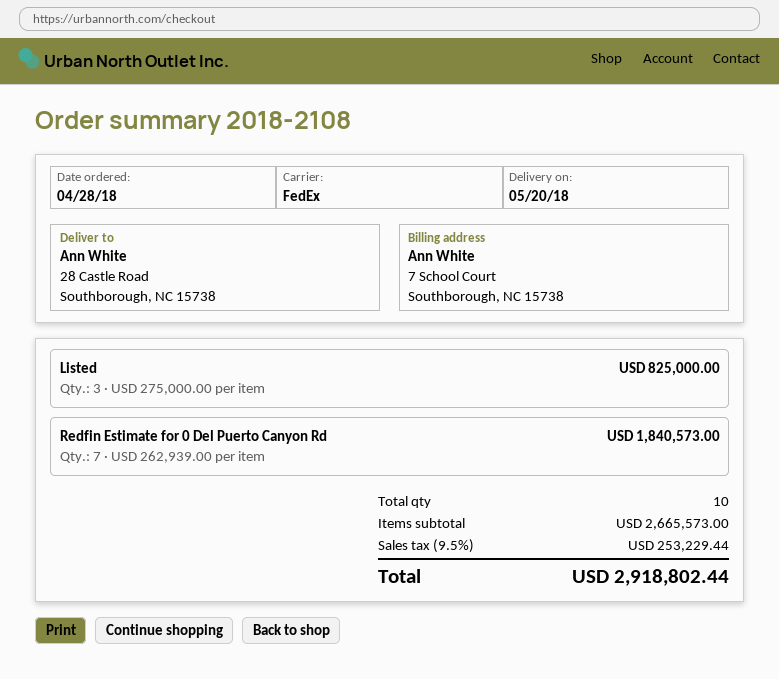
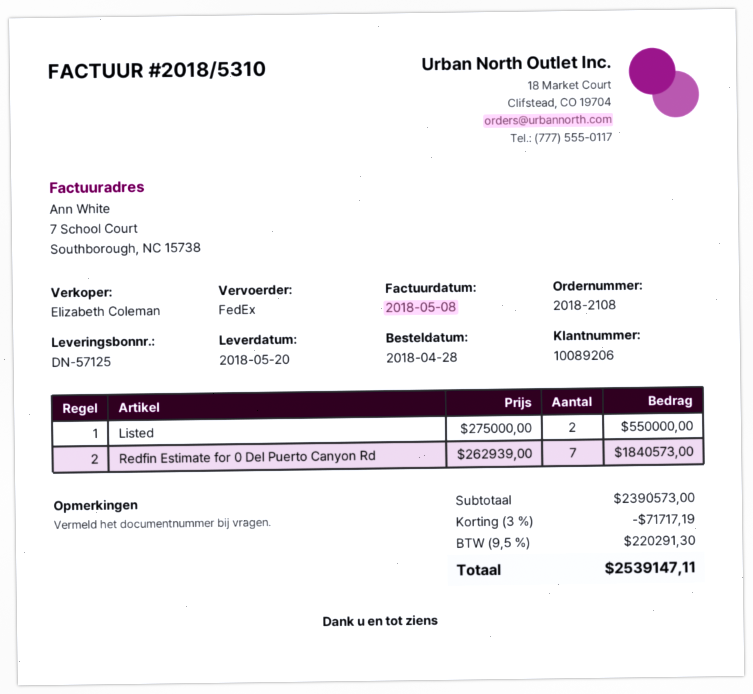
Listed: 3 x 275000.00 = 825000.00 -> 2 x 275000.00 = 550000.00
subtotal: 2665573.00 -> 2390573.00
discount: none -> 3% = 71717.19
tax: 9.5% = 253229.44 -> 9.5% = 220291.30
total: 2918802.44 -> 2539147.11

